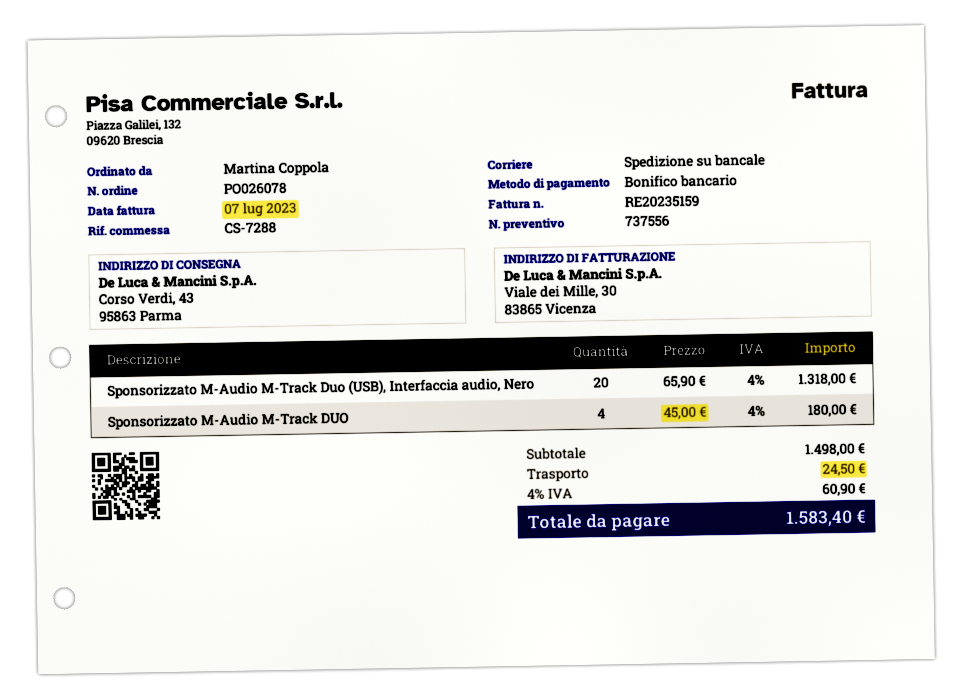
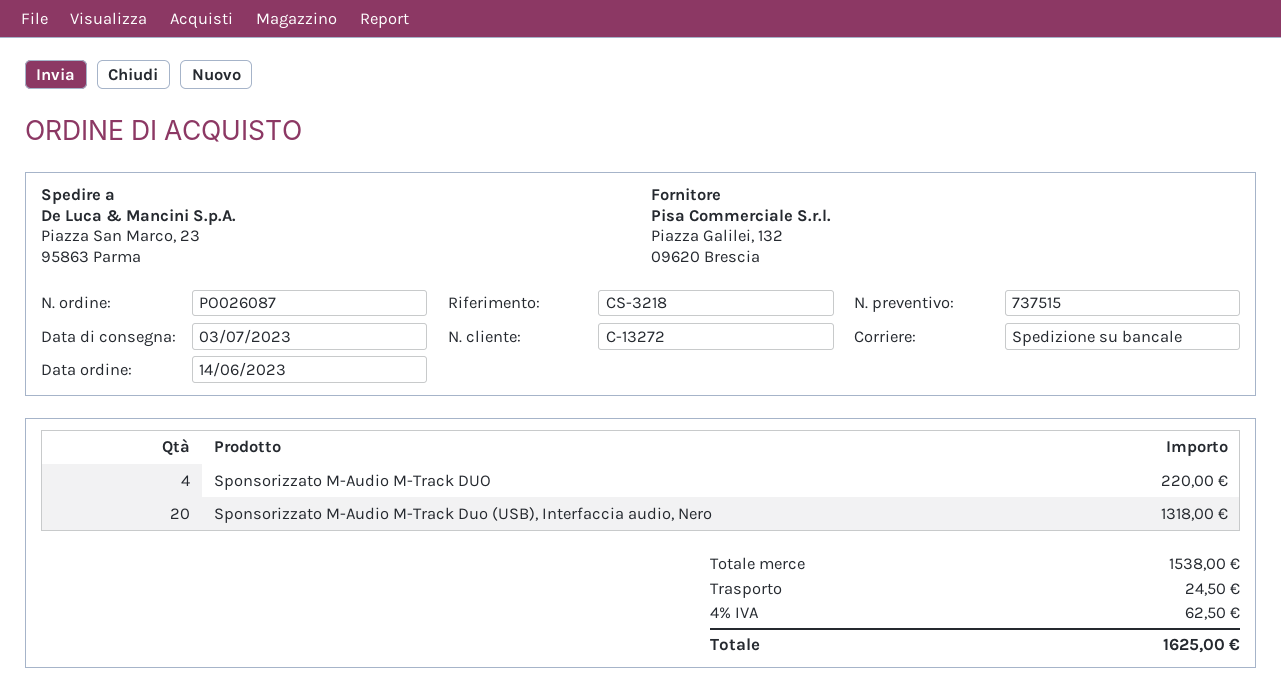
quote number: 737556 -> 737515
order number: PO026078 -> PO026087
reference: CS-7288 -> CS-3218
ship to: Corso Verdi, 43, 95863 Parma -> Piazza San Marco, 23, 95863 Parma
Sponsorizzato M-Audio M-Track DUO: 4 for 180.00 -> 4 for 220.00
subtotal: 1498.00 -> 1538.00
tax: 4% = 60.90 -> 4% = 62.50
total: 1583.40 -> 1625.00

